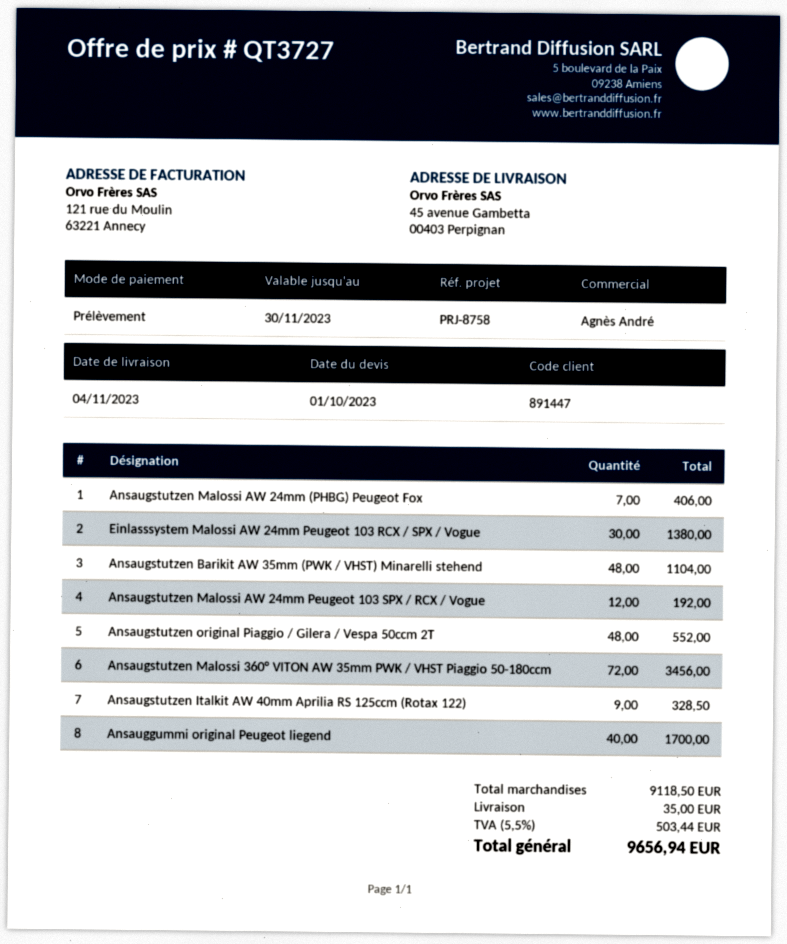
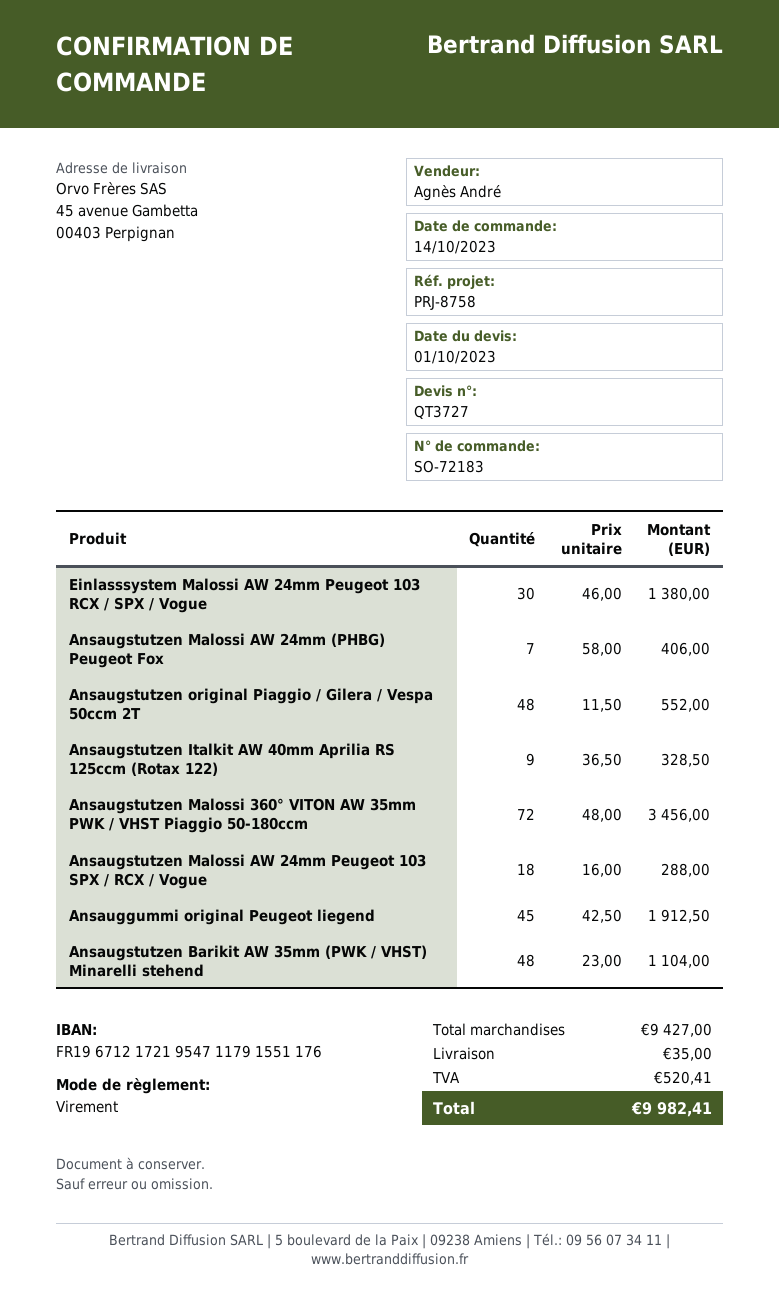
payment method: direct debit -> bank transfer
Ansaugstutzen Malossi AW 24mm Peugeot 103 SPX / RCX / Vogue: 12 for 192.00 -> 18 for 288.00
Ansauggummi original Peugeot liegend: 40 for 1700.00 -> 45 for 1912.50
subtotal: 9118.50 -> 9427.00
tax: 503.44 -> 520.41
total: 9656.94 -> 9982.41

